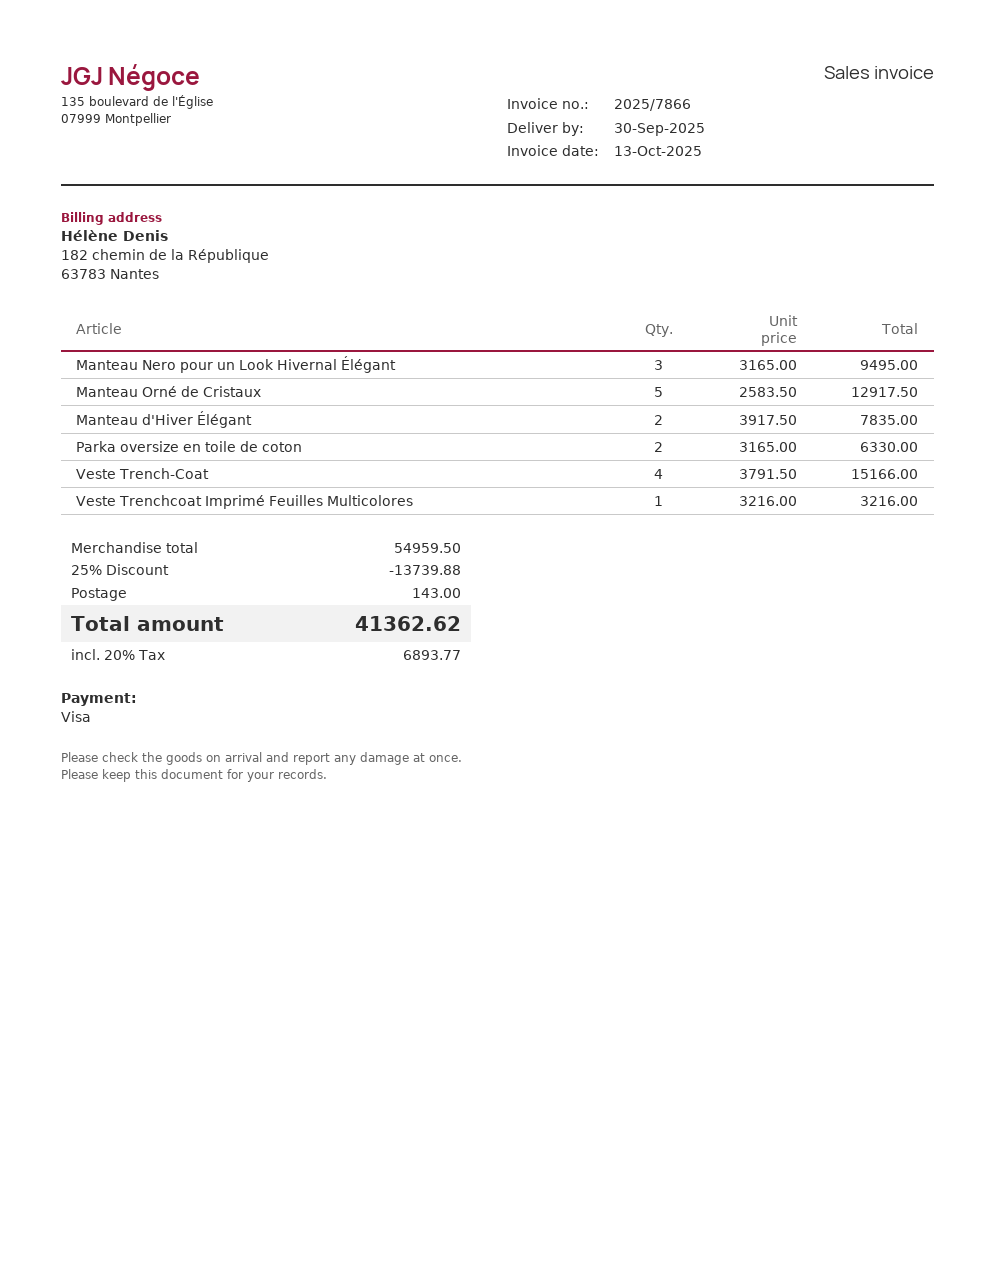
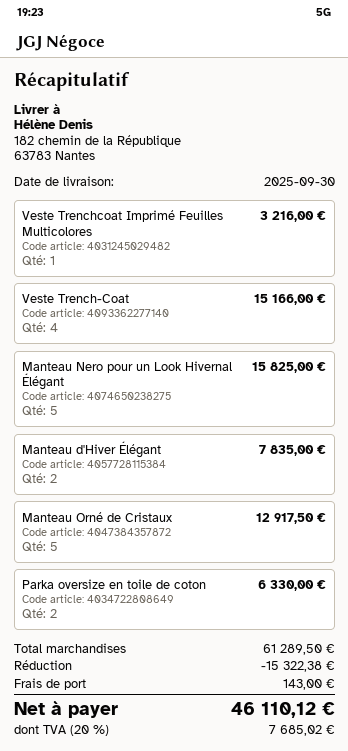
Manteau Nero pour un Look Hivernal Élégant: 3 for 9495.00 -> 5 for 15825.00
subtotal: 54959.50 -> 61289.50
discount: 13739.88 -> 15322.38
tax: 20% = 6893.77 -> 20% = 7685.02
total: 41362.62 -> 46110.12

